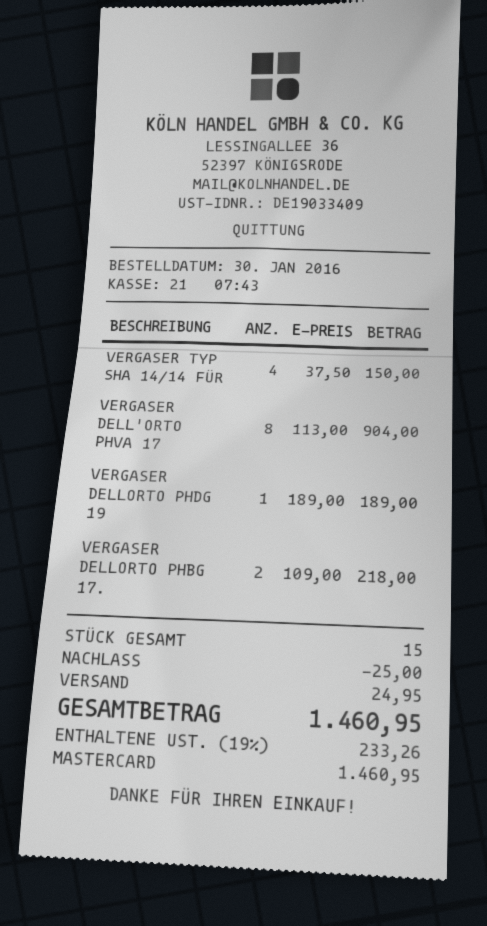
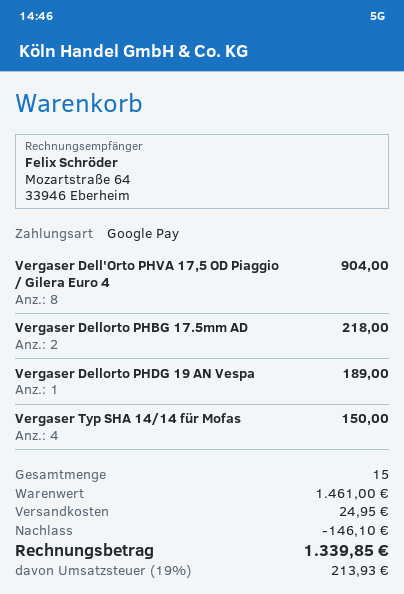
payment method: Mastercard -> Google Pay
discount: 25.00 -> 146.10
tax: 19% = 233.26 -> 19% = 213.93
total: 1460.95 -> 1339.85

